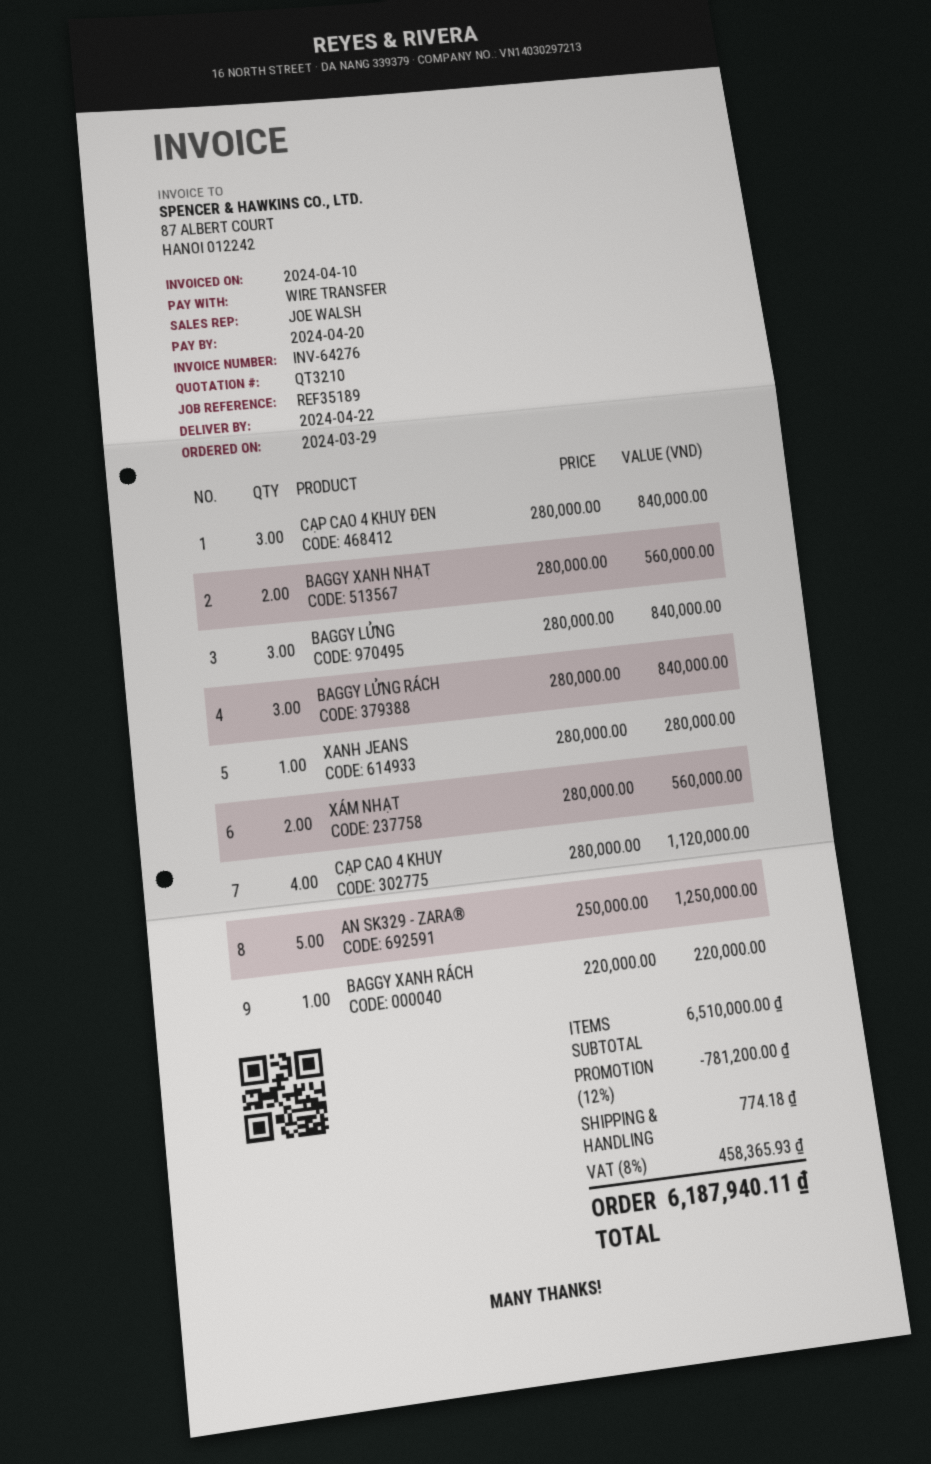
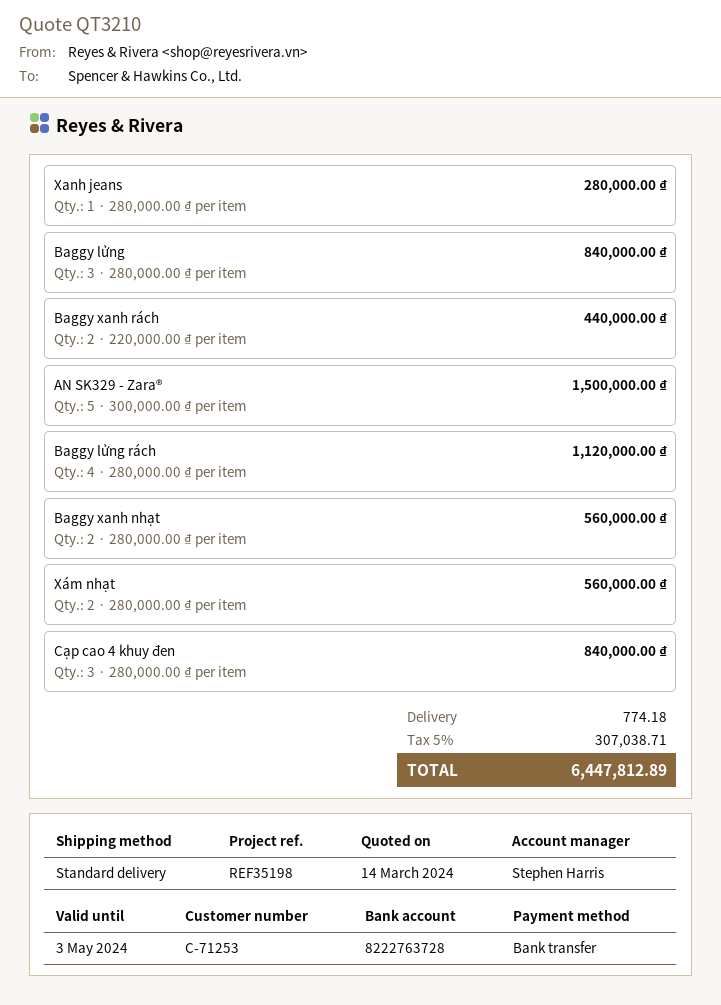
reference: REF35189 -> REF35198
sales rep: JOE WALSH -> Stephen Harris
BAGGY LỬNG RÁCH: 3 x 280000.00 = 840000.00 -> 4 x 280000.00 = 1120000.00
CẠP CAO 4 KHUY: 4 x 280000.00 = 1120000.00 -> none
AN SK329 - ZARA®: 5 x 250000.00 = 1250000.00 -> 5 x 300000.00 = 1500000.00
BAGGY XANH RÁCH: 1 x 220000.00 = 220000.00 -> 2 x 220000.00 = 440000.00
discount: 12% = 781200.00 -> none
tax: 8% = 458365.93 -> 5% = 307038.71
total: 6187940.11 -> 6447812.89

